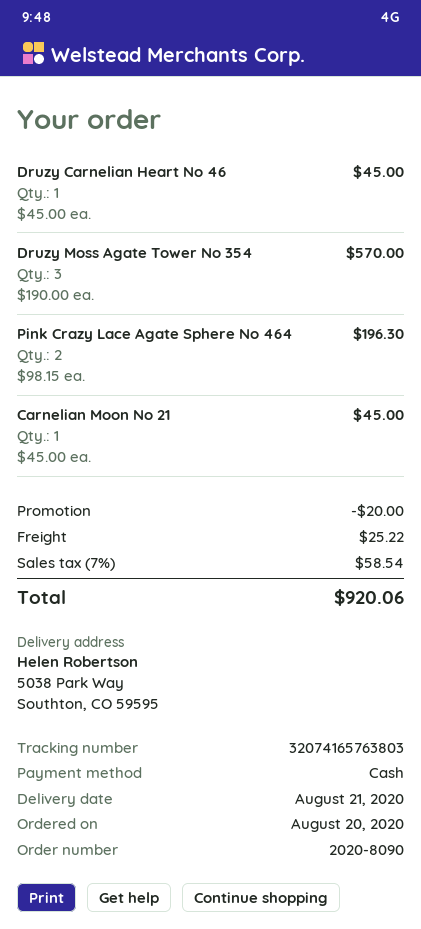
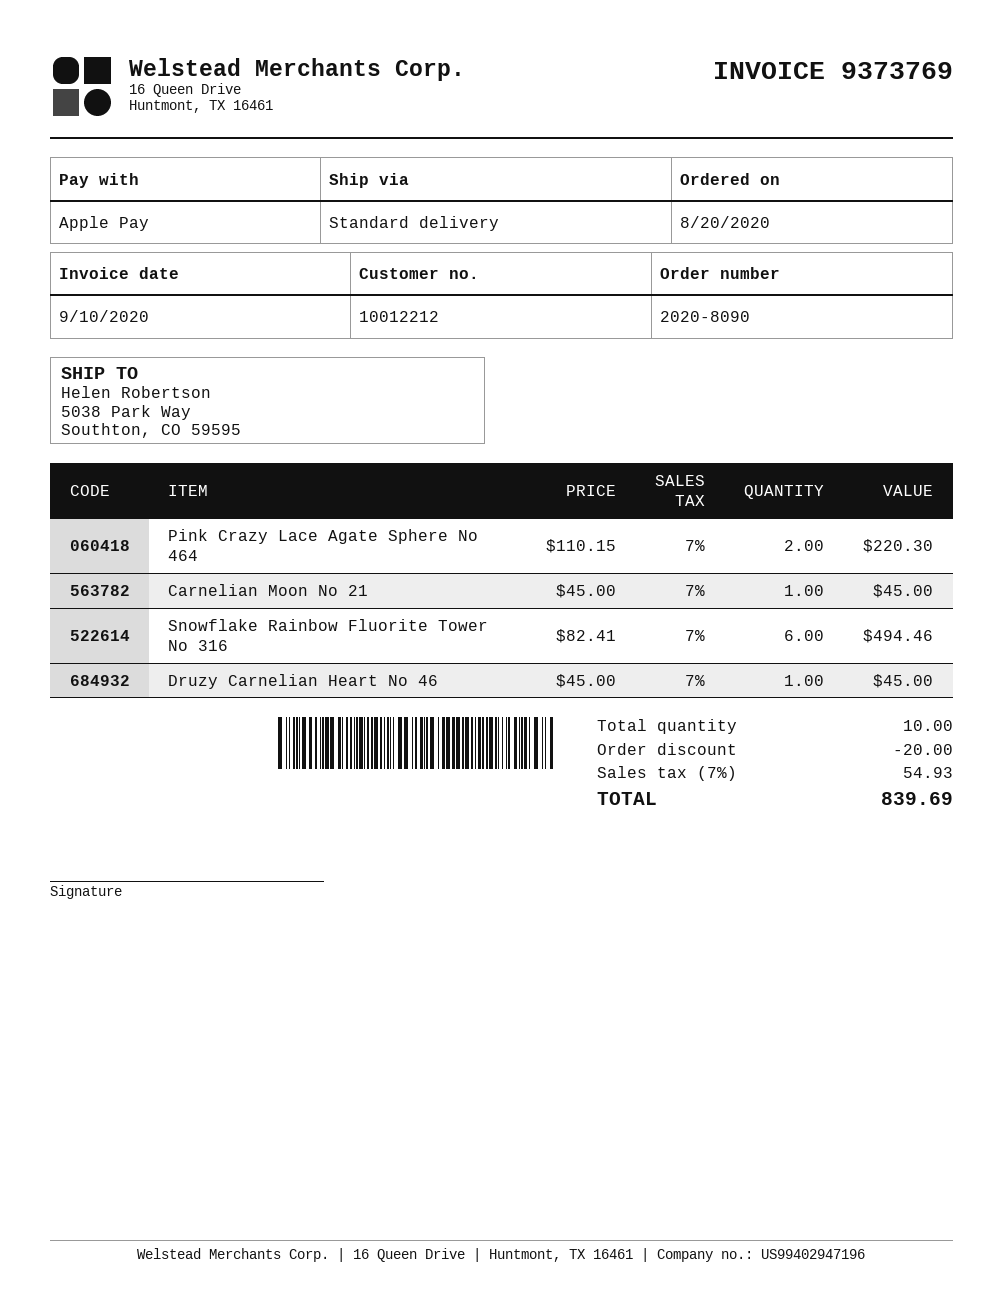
payment method: cash -> Apple Pay
Druzy Moss Agate Tower No 354: 3 x 190.00 = 570.00 -> none
Pink Crazy Lace Agate Sphere No 464: 2 x 98.15 = 196.30 -> 2 x 110.15 = 220.30
Snowflake Rainbow Fluorite Tower No 316: none -> 6 x 82.41 = 494.46
shipping: 25.22 -> none
tax: 7% = 58.54 -> 7% = 54.93
total: 920.06 -> 839.69

